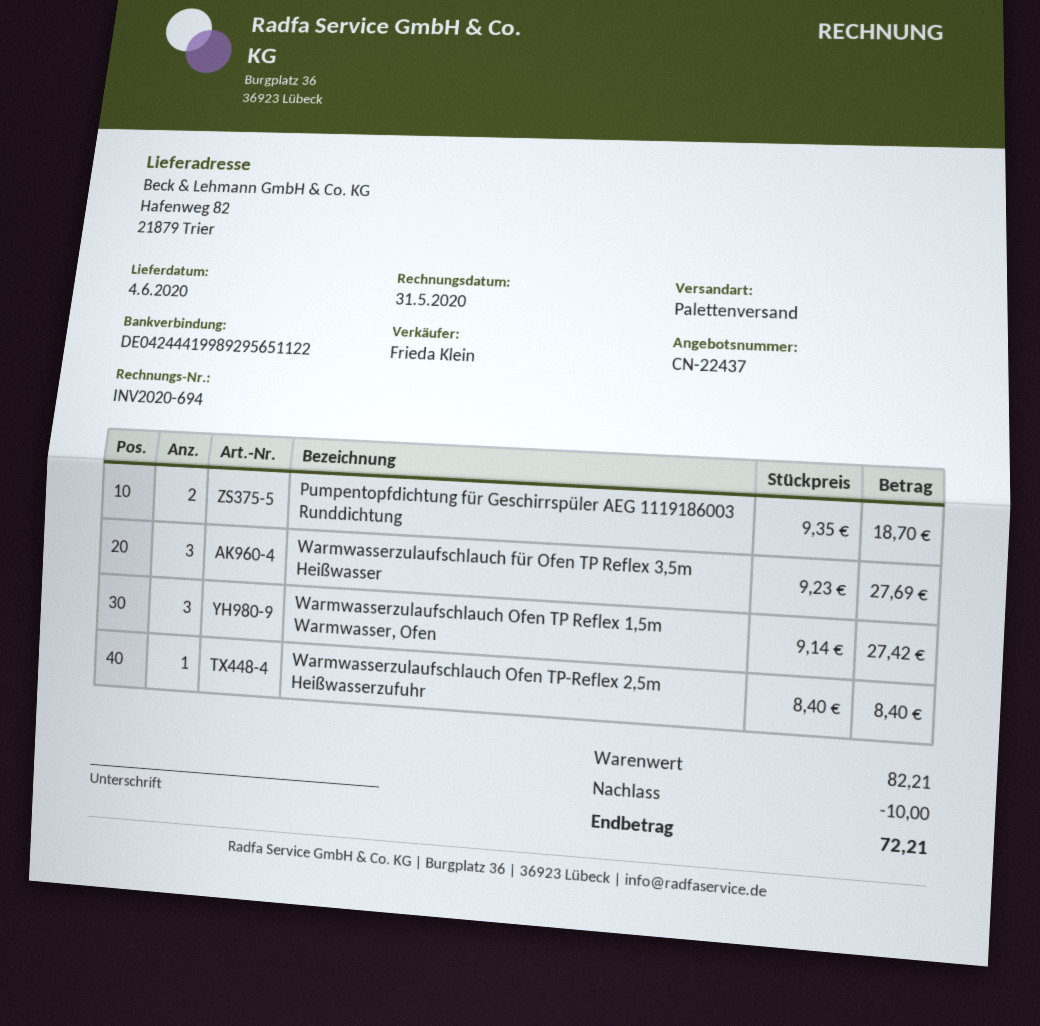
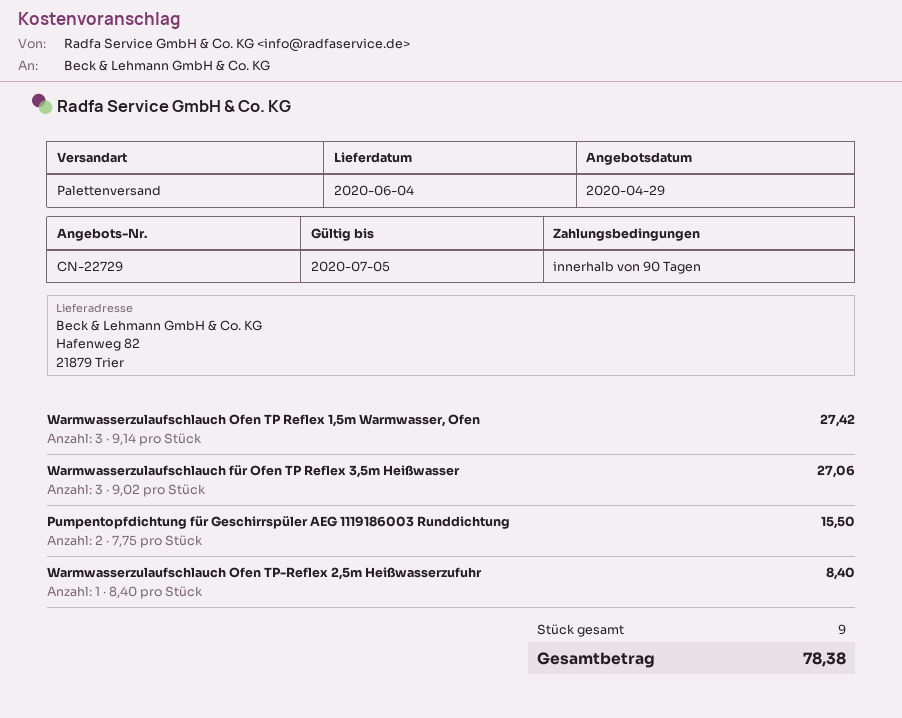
quote number: CN-22437 -> CN-22729
Pumpentopfdichtung für Geschirrspüler AEG 1119186003 Runddichtung: 2 x 9.35 = 18.70 -> 2 x 7.75 = 15.50
Warmwasserzulaufschlauch für Ofen TP Reflex 3,5m Heißwasser: 3 x 9.23 = 27.69 -> 3 x 9.02 = 27.06
discount: 10.00 -> none
total: 72.21 -> 78.38

